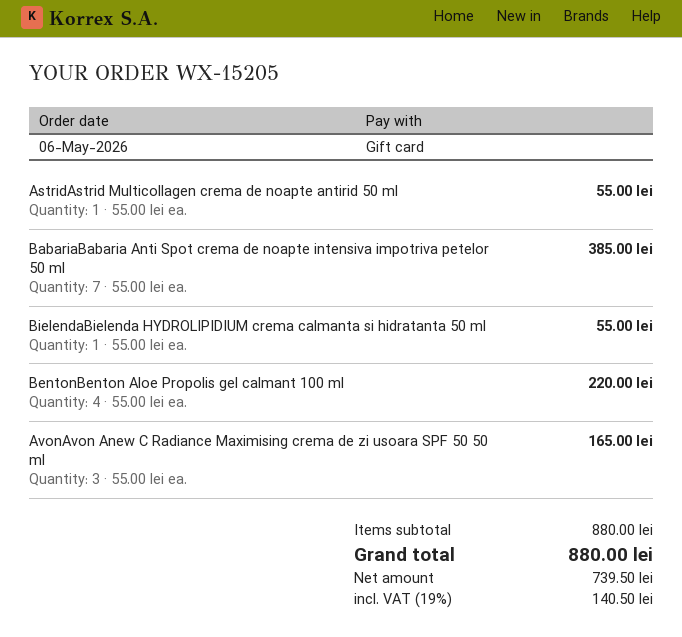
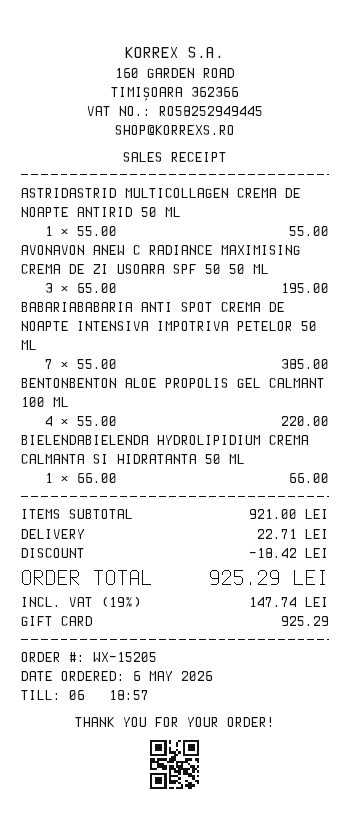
BielendaBielenda HYDROLIPIDIUM crema calmanta si hidratanta 50 ml: 1 x 55.00 = 55.00 -> 1 x 66.00 = 66.00
AvonAvon Anew C Radiance Maximising crema de zi usoara SPF 50 50 ml: 3 x 55.00 = 165.00 -> 3 x 65.00 = 195.00
subtotal: 880.00 -> 921.00
discount: none -> 18.42
shipping: none -> 22.71
tax: 19% = 140.50 -> 19% = 147.74
total: 880.00 -> 925.29

